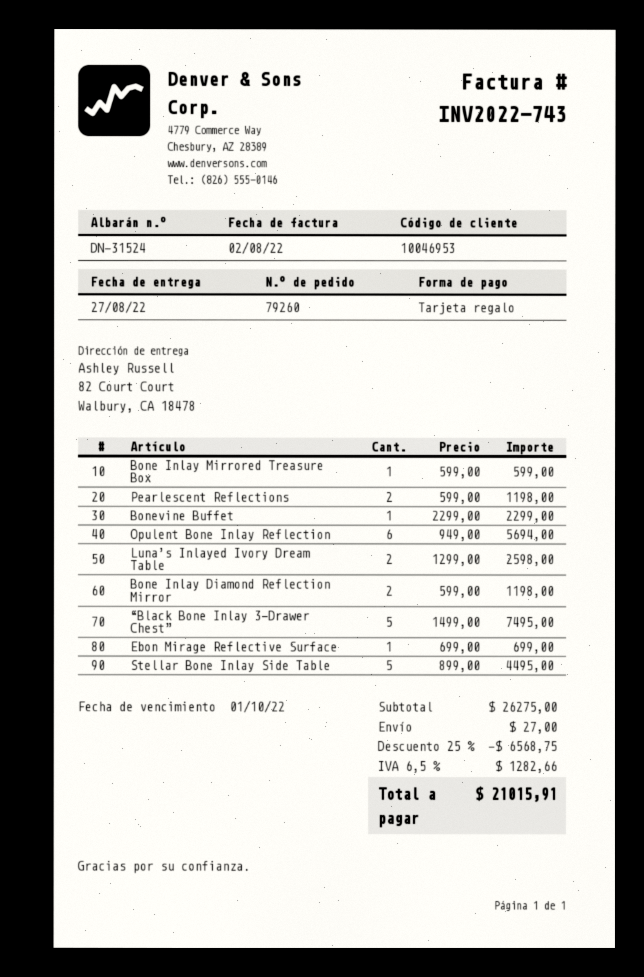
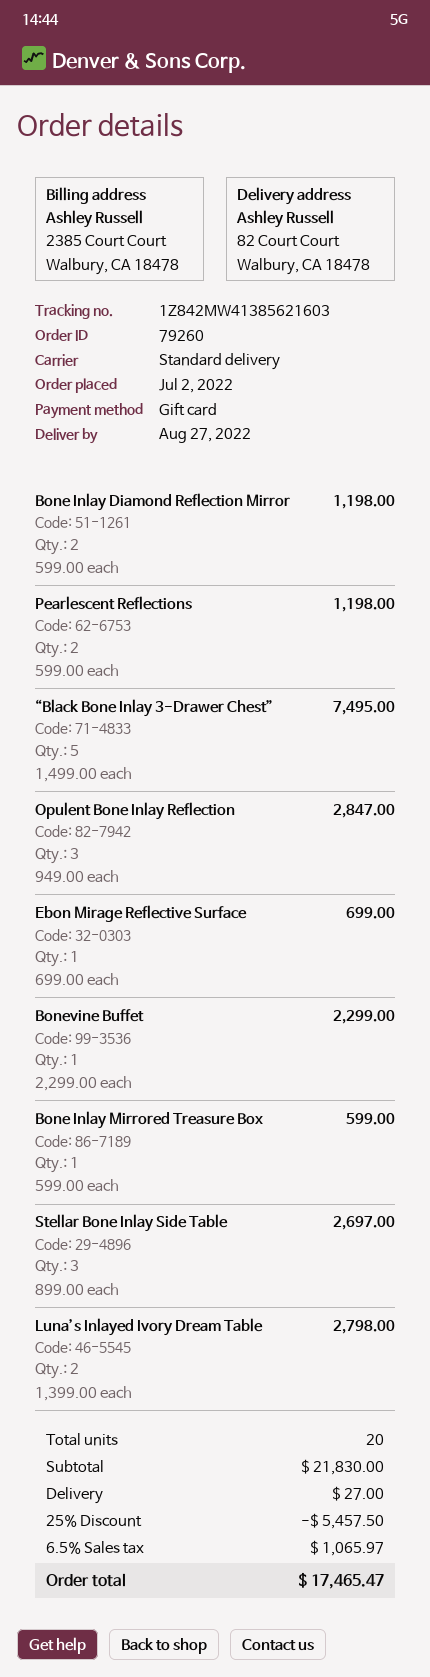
Opulent Bone Inlay Reflection: 6 x 949.00 = 5694.00 -> 3 x 949.00 = 2847.00
Luna’s Inlayed Ivory Dream Table: 2 x 1299.00 = 2598.00 -> 2 x 1399.00 = 2798.00
Stellar Bone Inlay Side Table: 5 x 899.00 = 4495.00 -> 3 x 899.00 = 2697.00
subtotal: 26275.00 -> 21830.00
discount: 25% = 6568.75 -> 25% = 5457.50
tax: 6.5% = 1282.66 -> 6.5% = 1065.97
total: 21015.91 -> 17465.47

